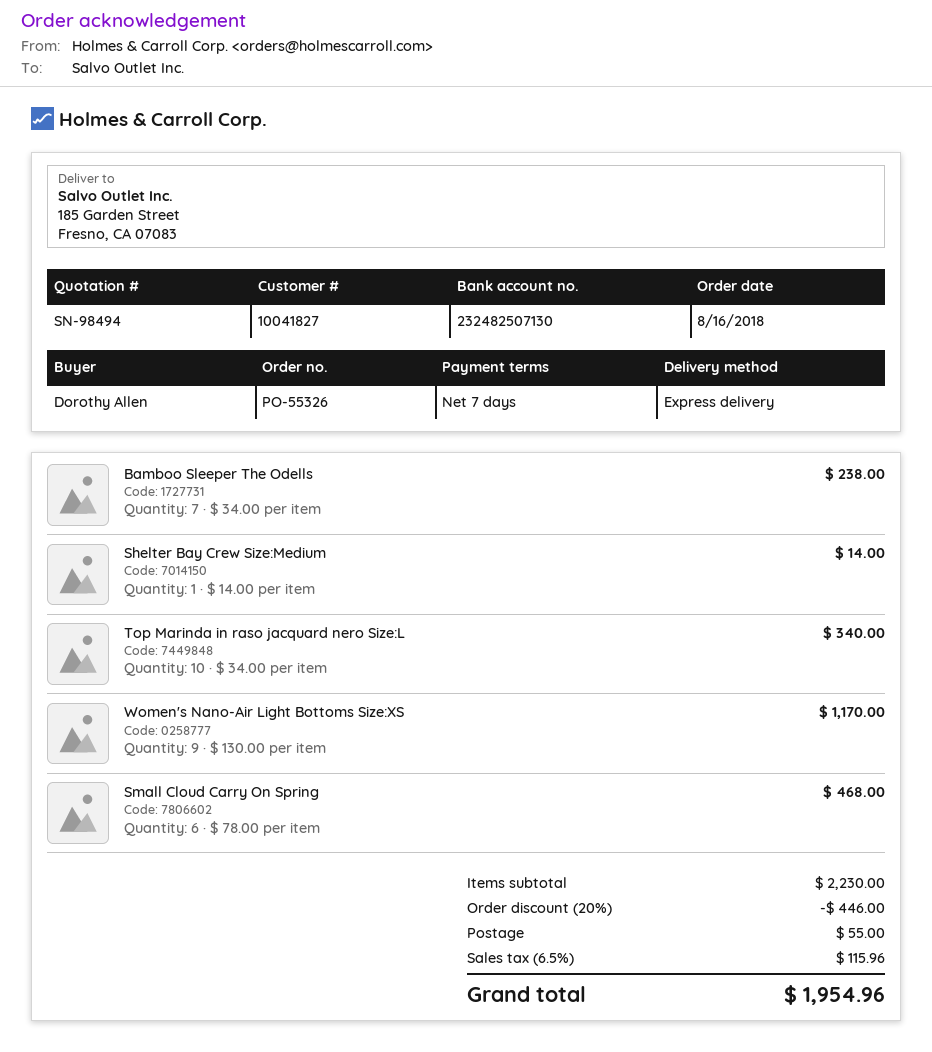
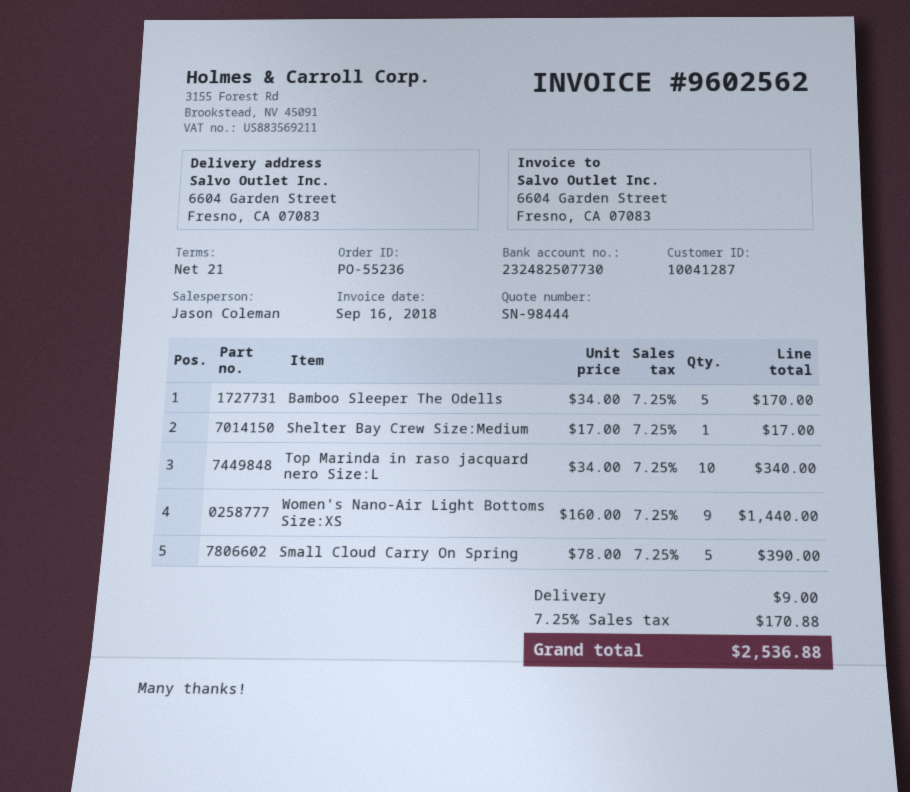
quote number: SN-98494 -> SN-98444
order number: PO-55326 -> PO-55236
payment terms: 7 days -> 21 days
customer number: 10041827 -> 10041287
bank account: 232482507130 -> 232482507730
ship to: 185 Garden Street, Fresno, CA 07083 -> 6604 Garden Street, Fresno, CA 07083
Bamboo Sleeper The Odells: 7 x 34.00 = 238.00 -> 5 x 34.00 = 170.00
Shelter Bay Crew Size:Medium: 1 x 14.00 = 14.00 -> 1 x 17.00 = 17.00
Women's Nano-Air Light Bottoms Size:XS: 9 x 130.00 = 1170.00 -> 9 x 160.00 = 1440.00
Small Cloud Carry On Spring: 6 x 78.00 = 468.00 -> 5 x 78.00 = 390.00
discount: 20% = 446.00 -> none
shipping: 55.00 -> 9.00
tax: 6.5% = 115.96 -> 7.25% = 170.88
total: 1954.96 -> 2536.88

